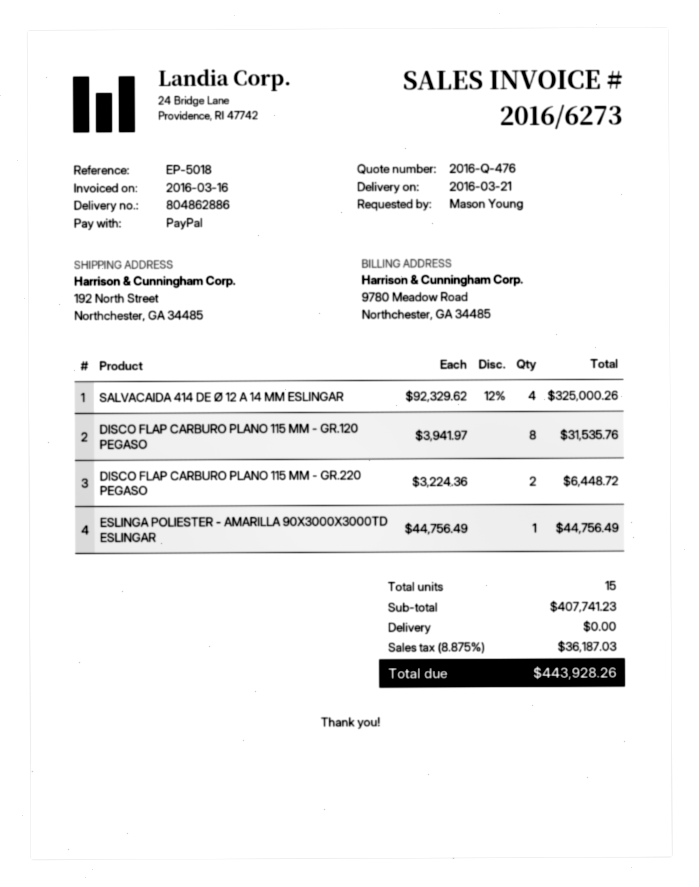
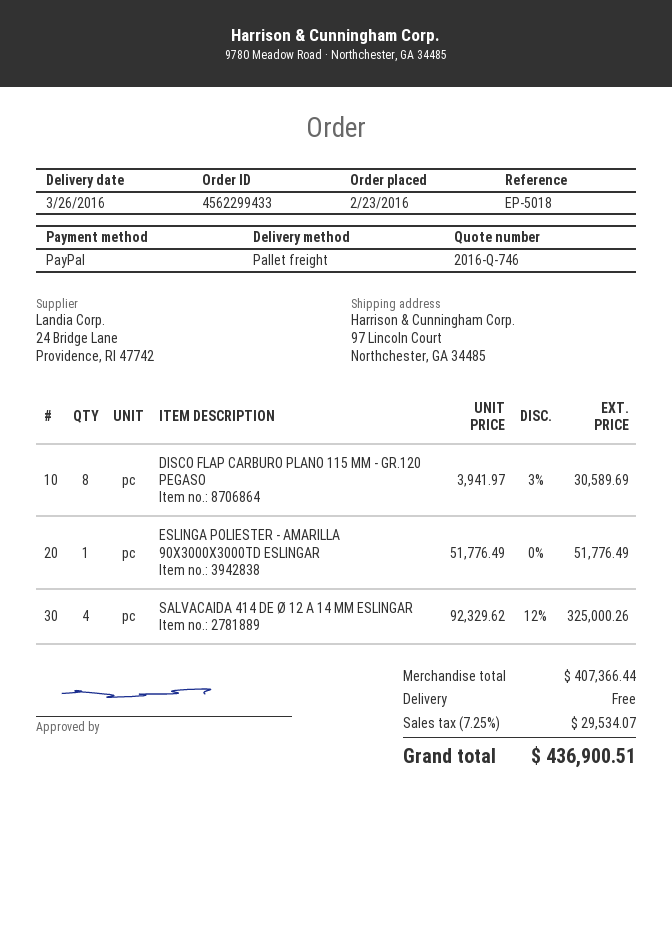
quote number: 2016-Q-476 -> 2016-Q-746
delivery date: 2016-03-21 -> 2016-03-26
ship to: 192 North Street, Northchester, GA 34485 -> 97 Lincoln Court, Northchester, GA 34485
DISCO FLAP CARBURO PLANO 115 MM - GR.120 PEGASO: 8 x 3941.97 = 31535.76 -> 8 x 3941.97 - 3% = 30589.69
DISCO FLAP CARBURO PLANO 115 MM - GR.220 PEGASO: 2 x 3224.36 = 6448.72 -> none
ESLINGA POLIESTER - AMARILLA 90X3000X3000TD ESLINGAR: 1 x 44756.49 = 44756.49 -> 1 x 51776.49 = 51776.49
subtotal: 407741.23 -> 407366.44
tax: 8.875% = 36187.03 -> 7.25% = 29534.07
total: 443928.26 -> 436900.51

